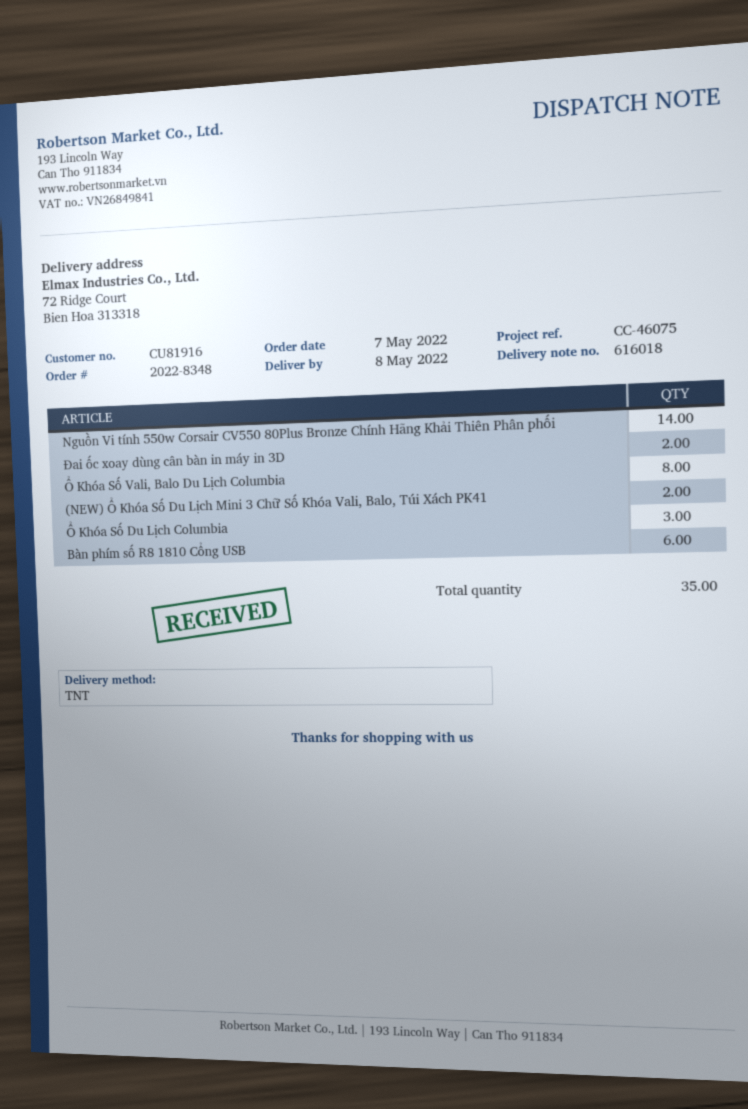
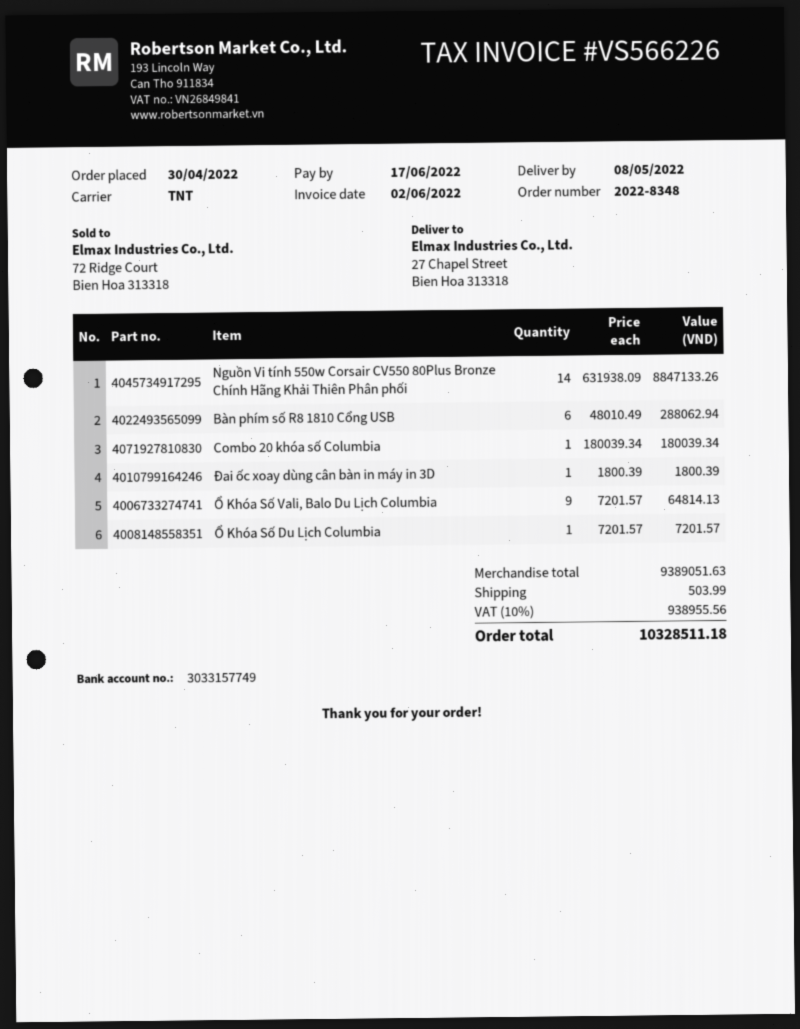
order date: 2022-05-07 -> 2022-04-30
ship to: 72 Ridge Court, Bien Hoa 313318 -> 27 Chapel Street, Bien Hoa 313318
Đai ốc xoay dùng cân bàn in máy in 3D: 2 -> 1
Ổ Khóa Số Vali, Balo Du Lịch Columbia: 8 -> 9
(NEW) Ổ Khóa Số Du Lịch Mini 3 Chữ Số Khóa Vali, Balo, Túi Xách PK41: 2 -> none
Ổ Khóa Số Du Lịch Columbia: 3 -> 1
Combo 20 khóa số Columbia: none -> 1

